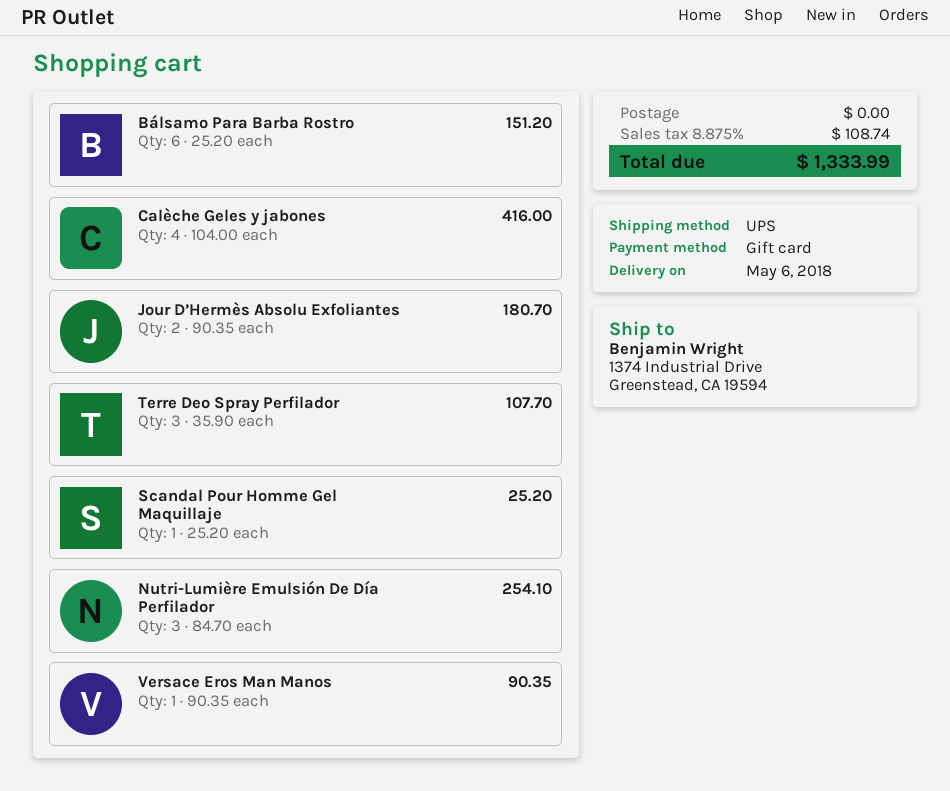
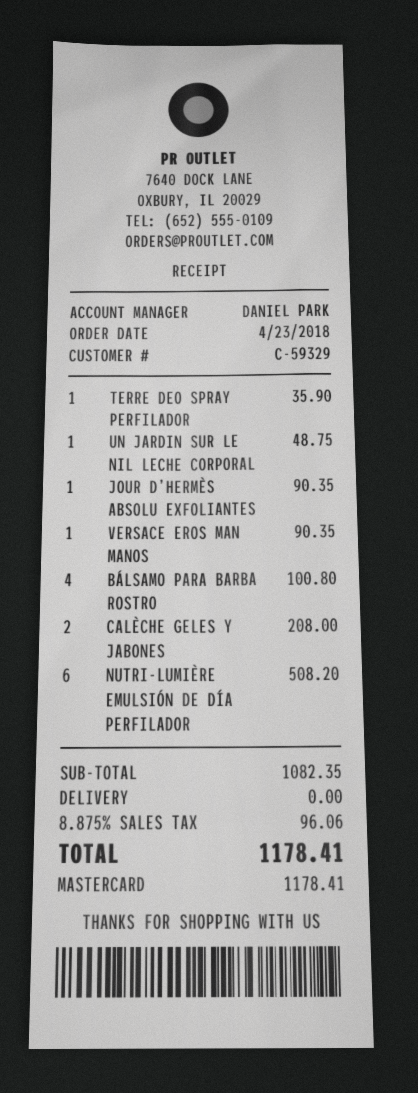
payment method: gift card -> Mastercard
Bálsamo Para Barba Rostro: 6 for 151.20 -> 4 for 100.80
Calèche Geles y jabones: 4 for 416.00 -> 2 for 208.00
Jour D’Hermès Absolu Exfoliantes: 2 for 180.70 -> 1 for 90.35
Terre Deo Spray Perfilador: 3 for 107.70 -> 1 for 35.90
Scandal Pour Homme Gel Maquillaje: 1 for 25.20 -> none
Nutri-Lumière Emulsión De Día Perfilador: 3 for 254.10 -> 6 for 508.20
UN JARDIN SUR LE NIL LECHE CORPORAL: none -> 1 for 48.75
tax: 8.875% = 108.74 -> 8.875% = 96.06
total: 1333.99 -> 1178.41

